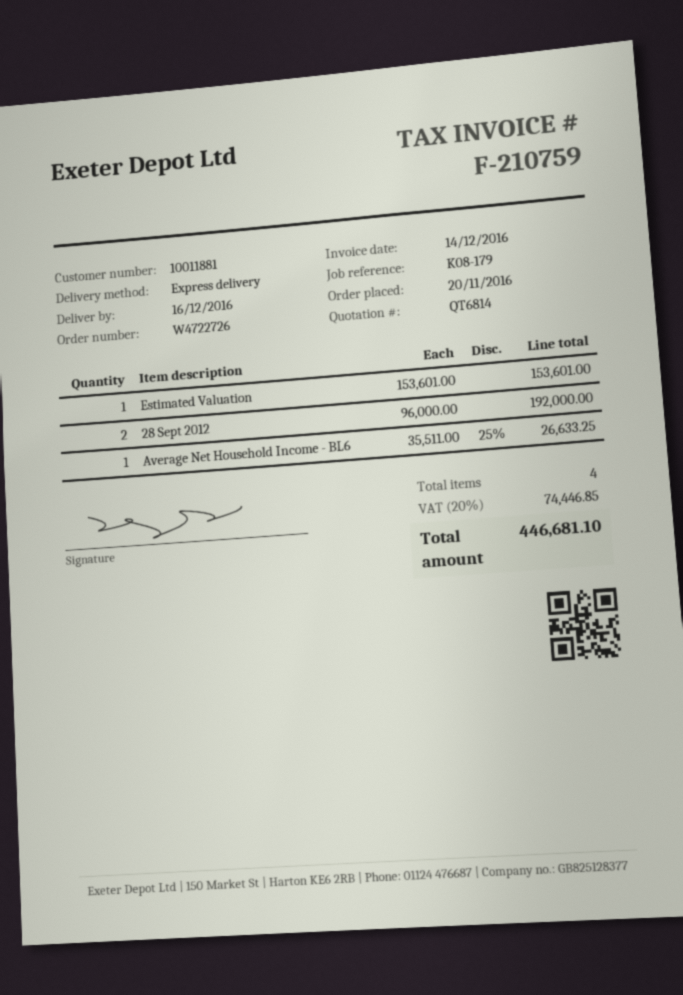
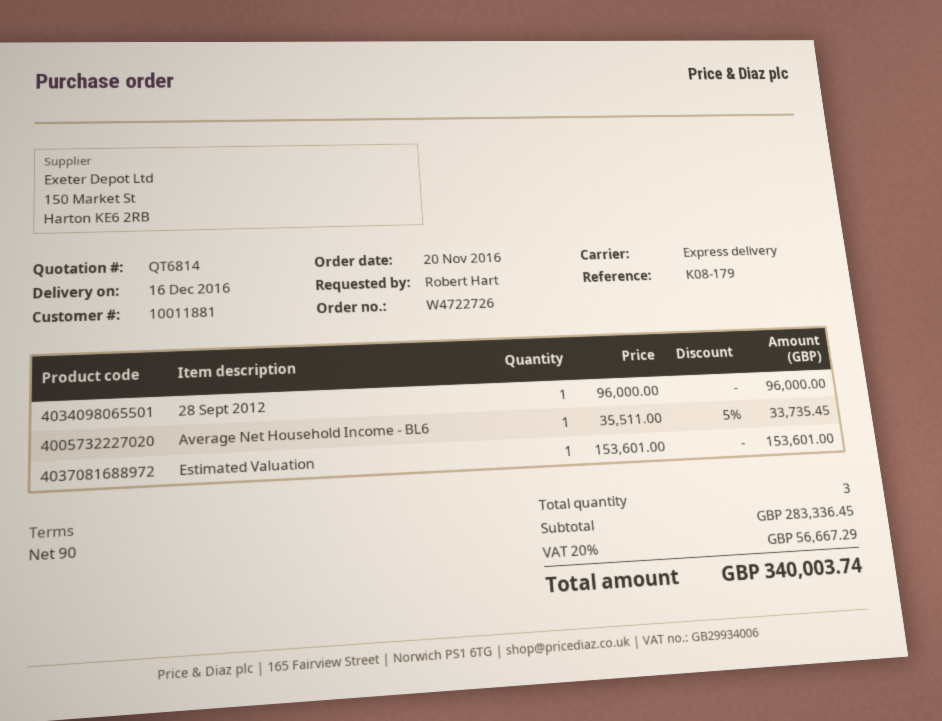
28 Sept 2012: 2 x 96000.00 = 192000.00 -> 1 x 96000.00 = 96000.00
Average Net Household Income - BL6: 1 x 35511.00 - 25% = 26633.25 -> 1 x 35511.00 - 5% = 33735.45
total quantity: 4 -> 3
tax: 20% = 74446.85 -> 20% = 56667.29
total: 446681.10 -> 340003.74

